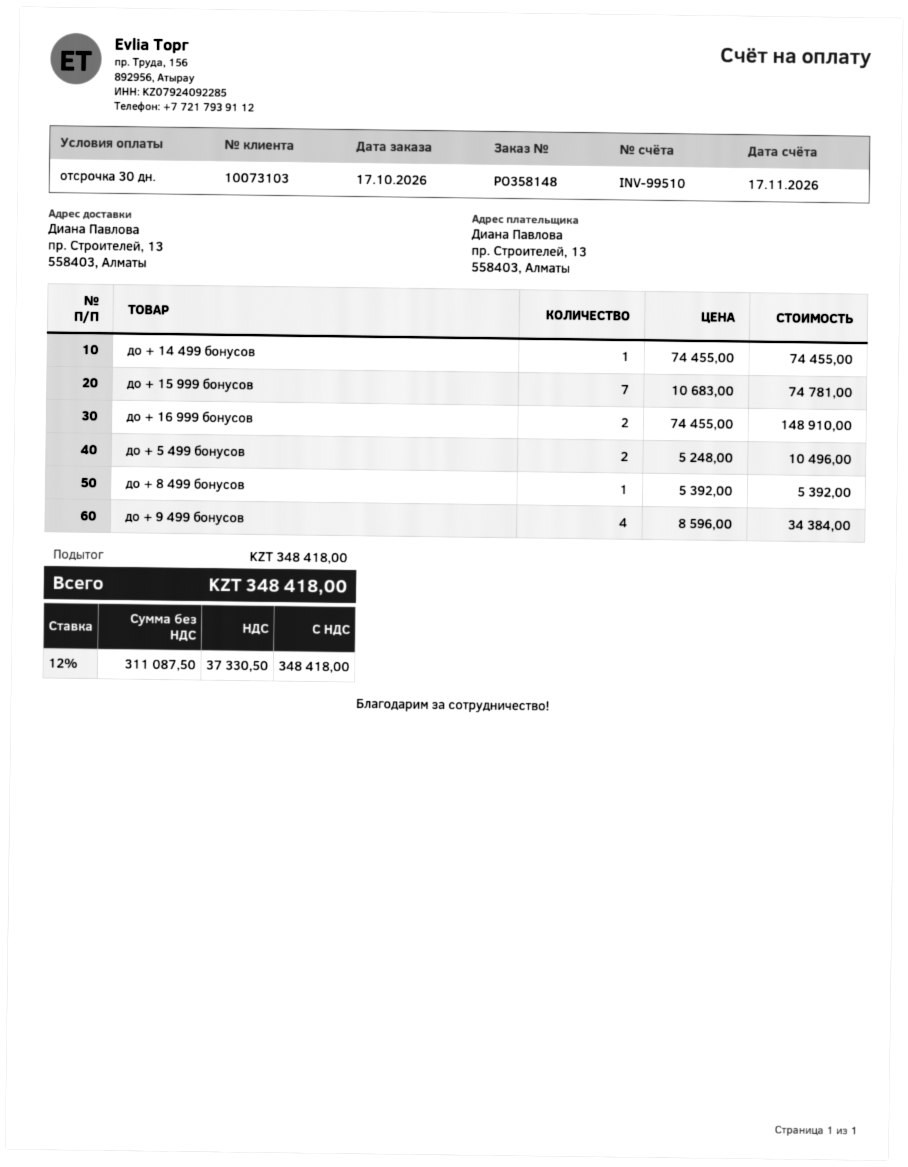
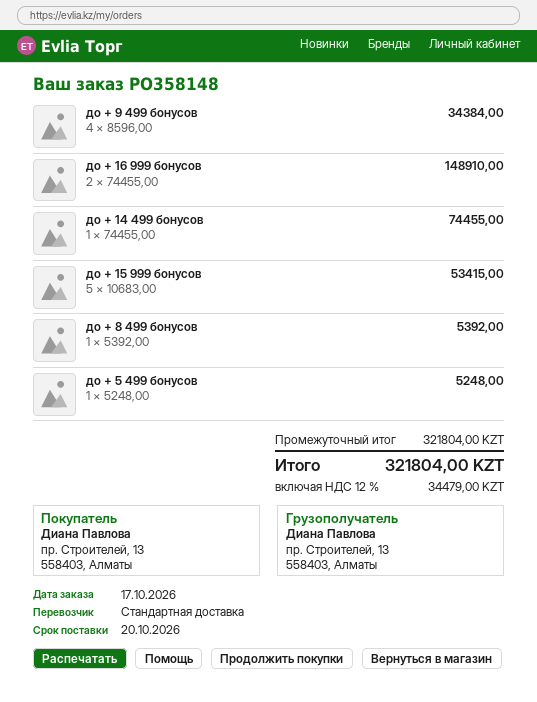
до + 15 999 бонусов: 7 x 10683.00 = 74781.00 -> 5 x 10683.00 = 53415.00
до + 5 499 бонусов: 2 x 5248.00 = 10496.00 -> 1 x 5248.00 = 5248.00
subtotal: 348418.00 -> 321804.00
tax: 12% = 37330.50 -> 12% = 34479.00
total: 348418.00 -> 321804.00

